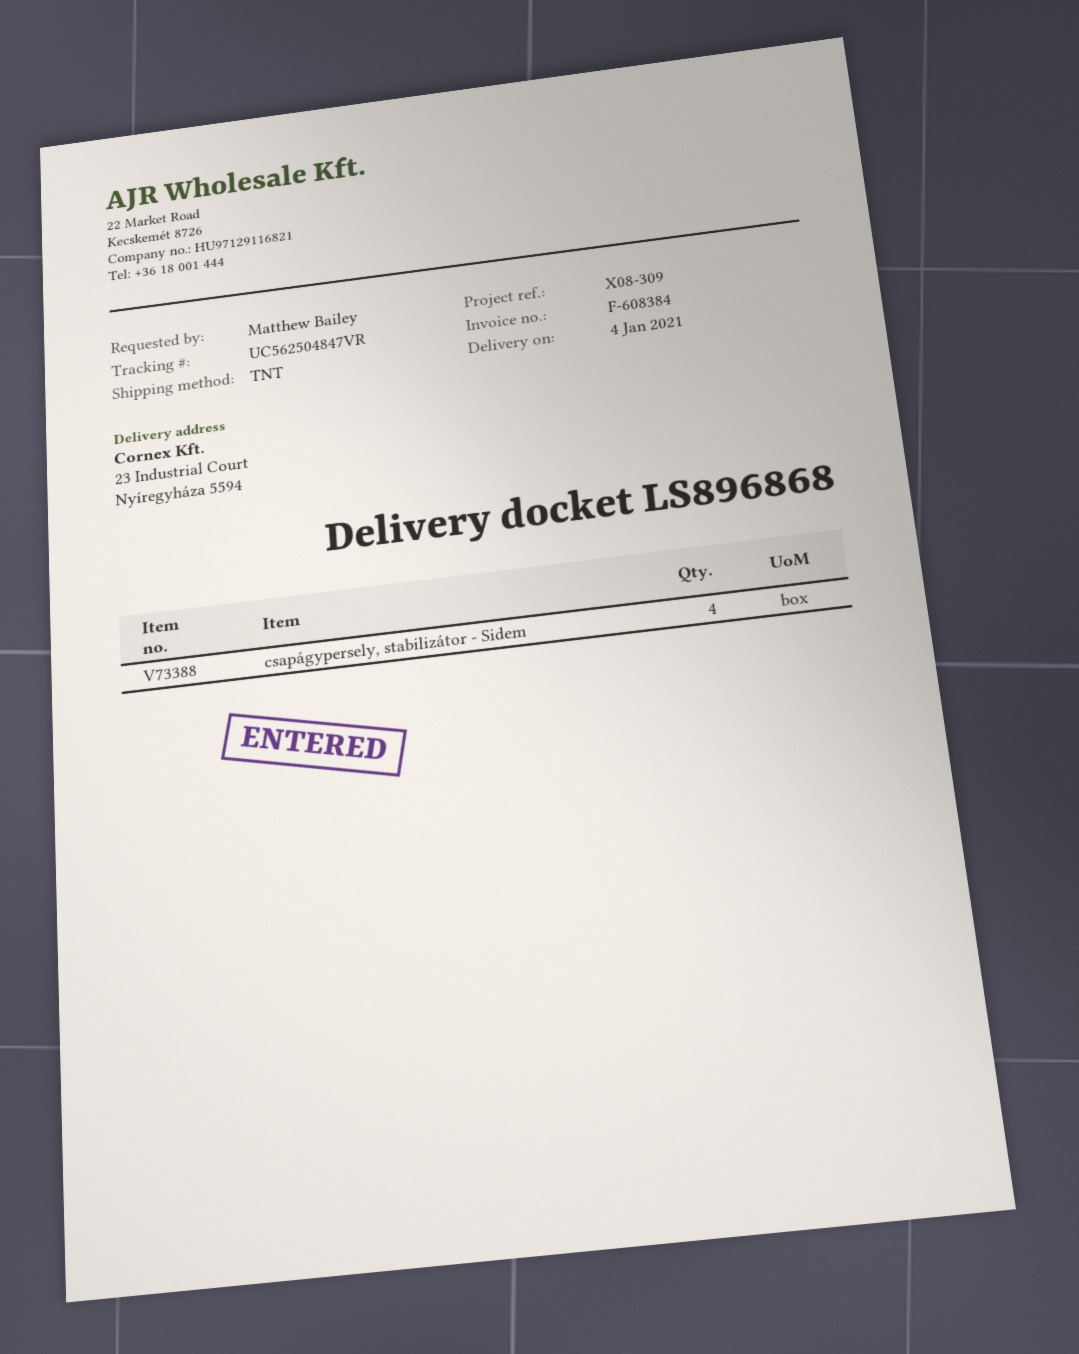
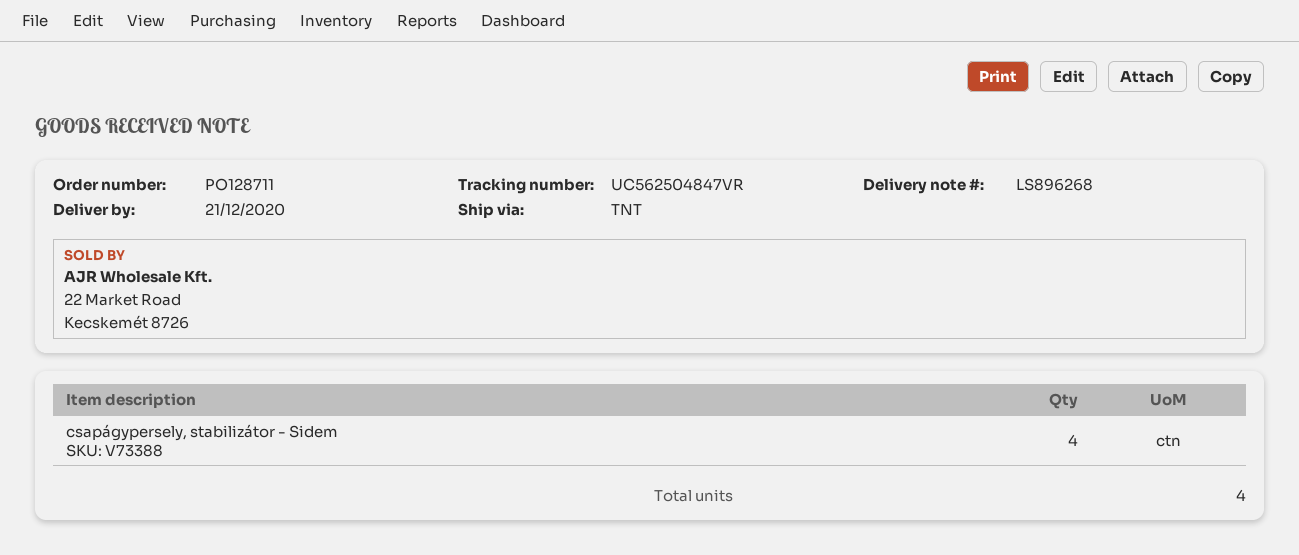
delivery note number: LS896868 -> LS896268
delivery date: 2021-01-04 -> 2020-12-21

